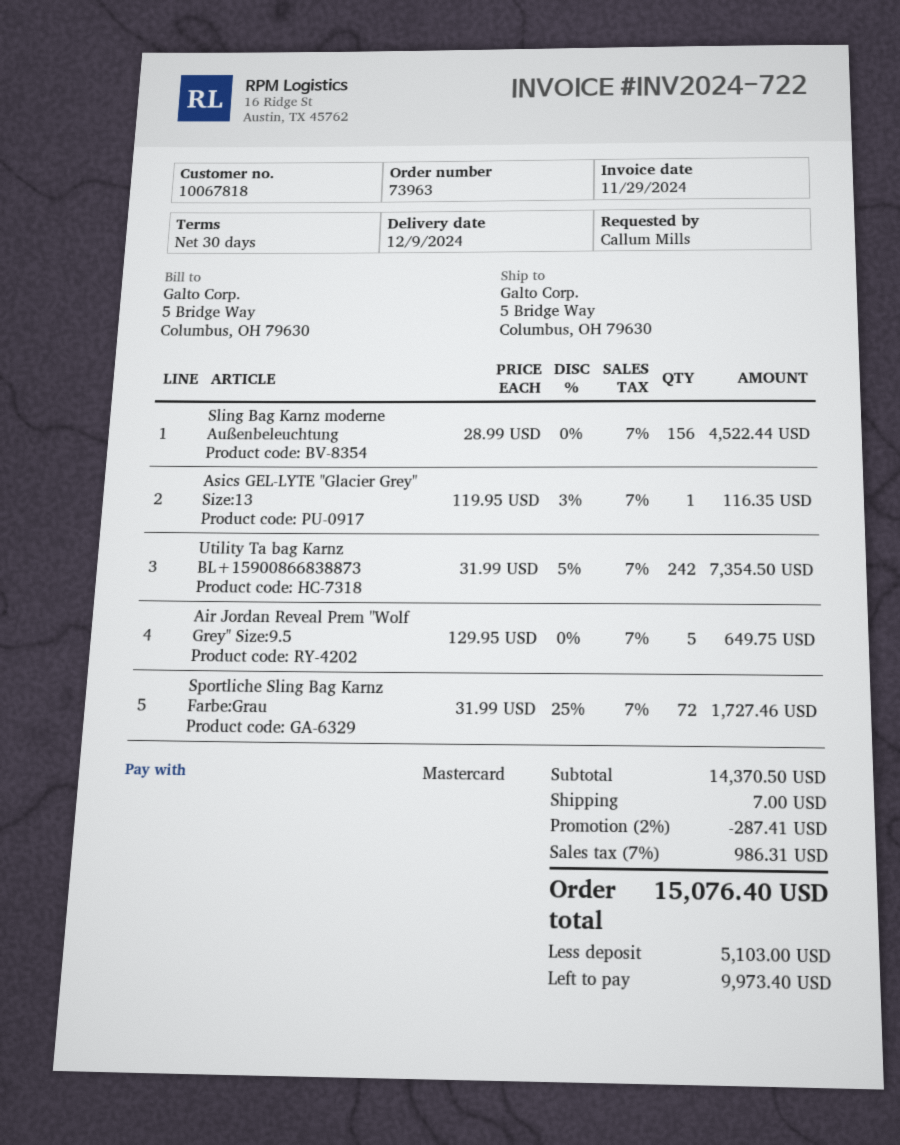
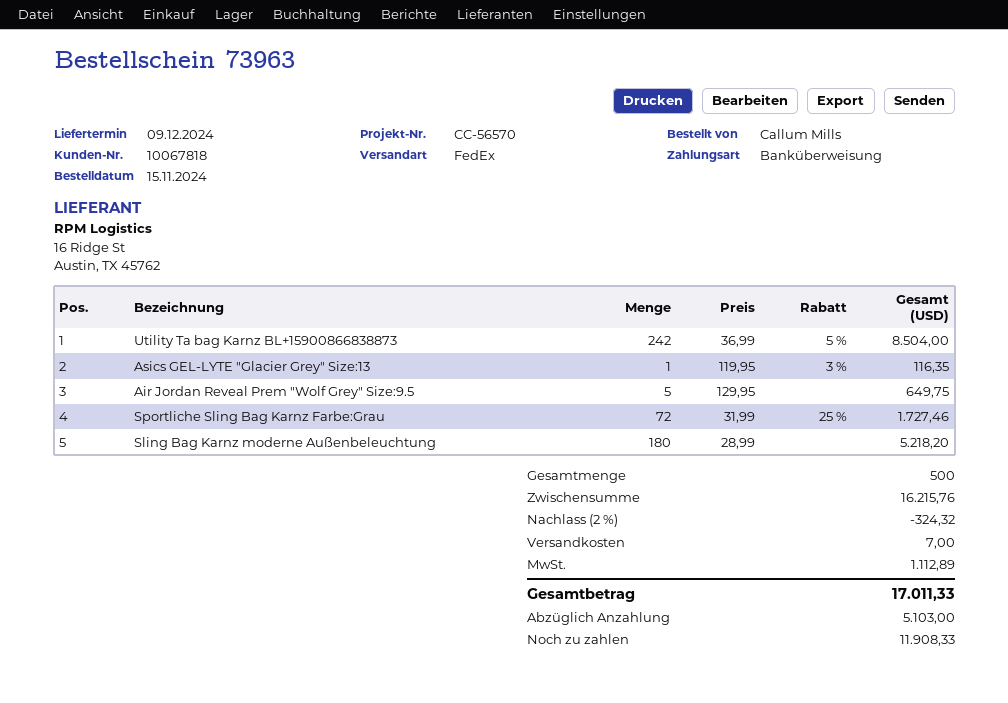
payment method: Mastercard -> bank transfer
Sling Bag Karnz moderne Außenbeleuchtung: 156 x 28.99 = 4522.44 -> 180 x 28.99 = 5218.20
Utility Ta bag Karnz BL+15900866838873: 242 x 31.99 - 5% = 7354.50 -> 242 x 36.99 - 5% = 8504.00
subtotal: 14370.50 -> 16215.76
discount: 2% = 287.41 -> 2% = 324.32
tax: 986.31 -> 1112.89
total: 15076.40 -> 17011.33
balance: 9973.40 -> 11908.33

